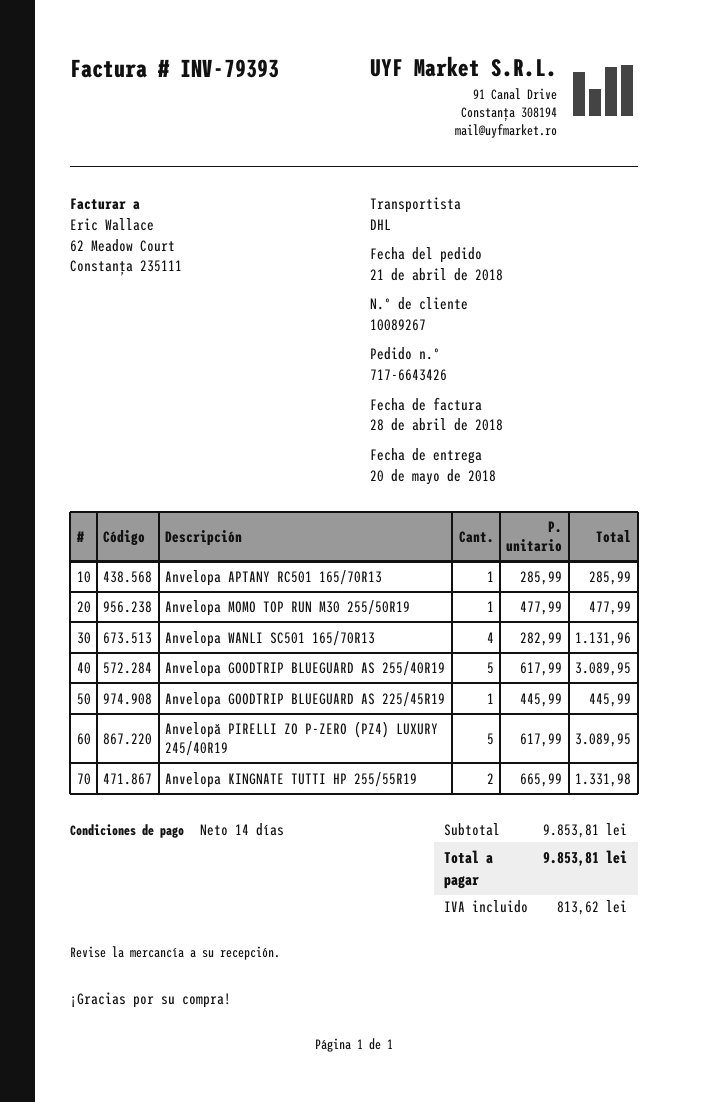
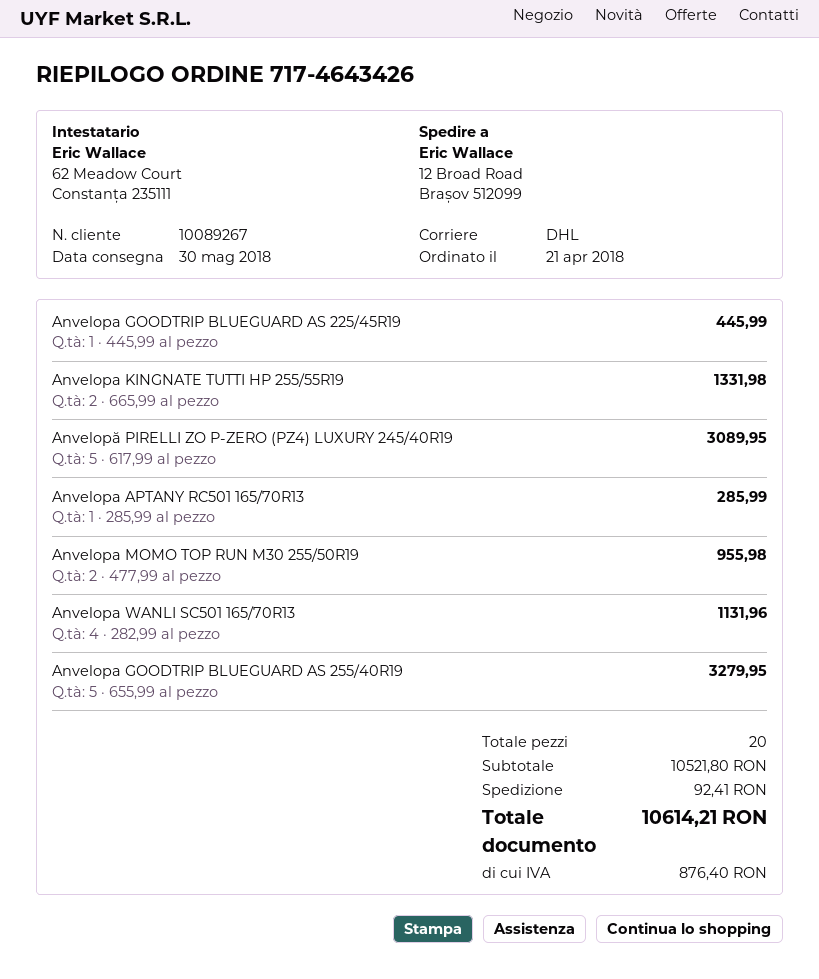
order number: 717-6643426 -> 717-4643426
delivery date: 2018-05-20 -> 2018-05-30
Anvelopa MOMO TOP RUN M30 255/50R19: 1 x 477.99 = 477.99 -> 2 x 477.99 = 955.98
Anvelopa GOODTRIP BLUEGUARD AS 255/40R19: 5 x 617.99 = 3089.95 -> 5 x 655.99 = 3279.95
subtotal: 9853.81 -> 10521.80
shipping: none -> 92.41
tax: 813.62 -> 876.40
total: 9853.81 -> 10614.21

